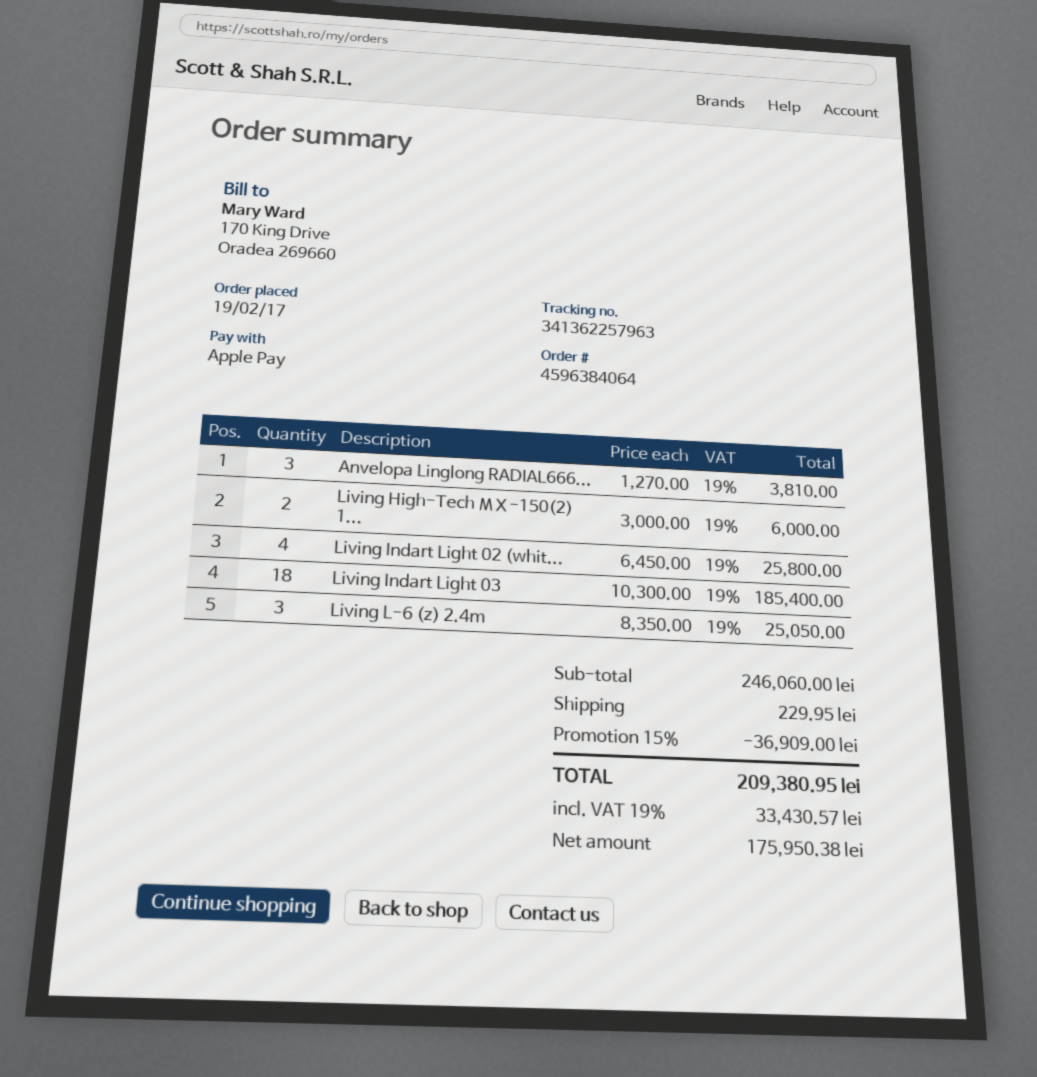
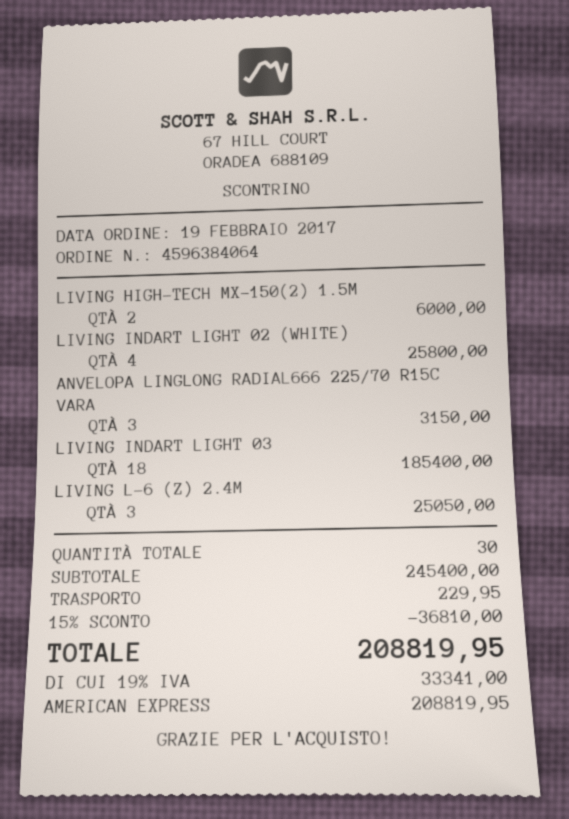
payment method: Apple Pay -> American Express
Anvelopa Linglong RADIAL666...: 3 for 3810.00 -> 3 for 3150.00
subtotal: 246060.00 -> 245400.00
discount: 15% = 36909.00 -> 15% = 36810.00
tax: 19% = 33430.57 -> 19% = 33341.00
total: 209380.95 -> 208819.95

